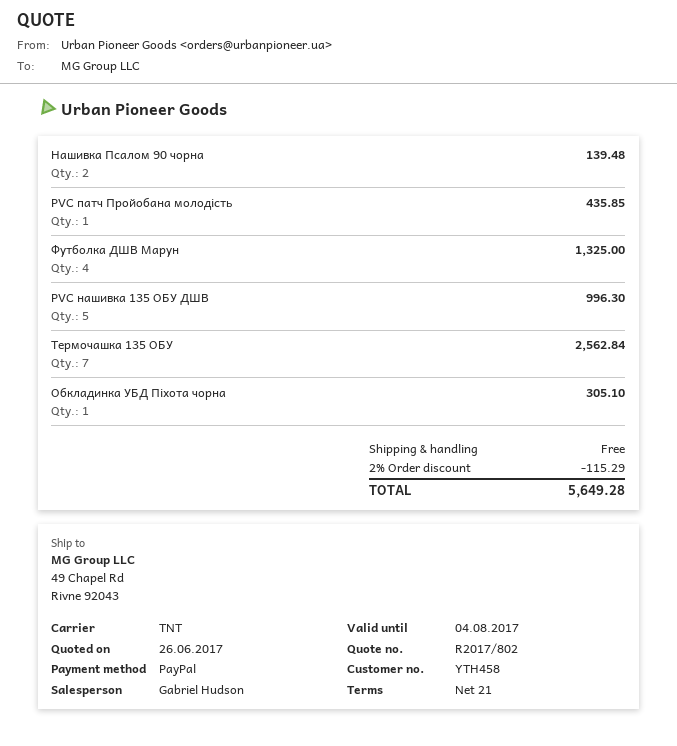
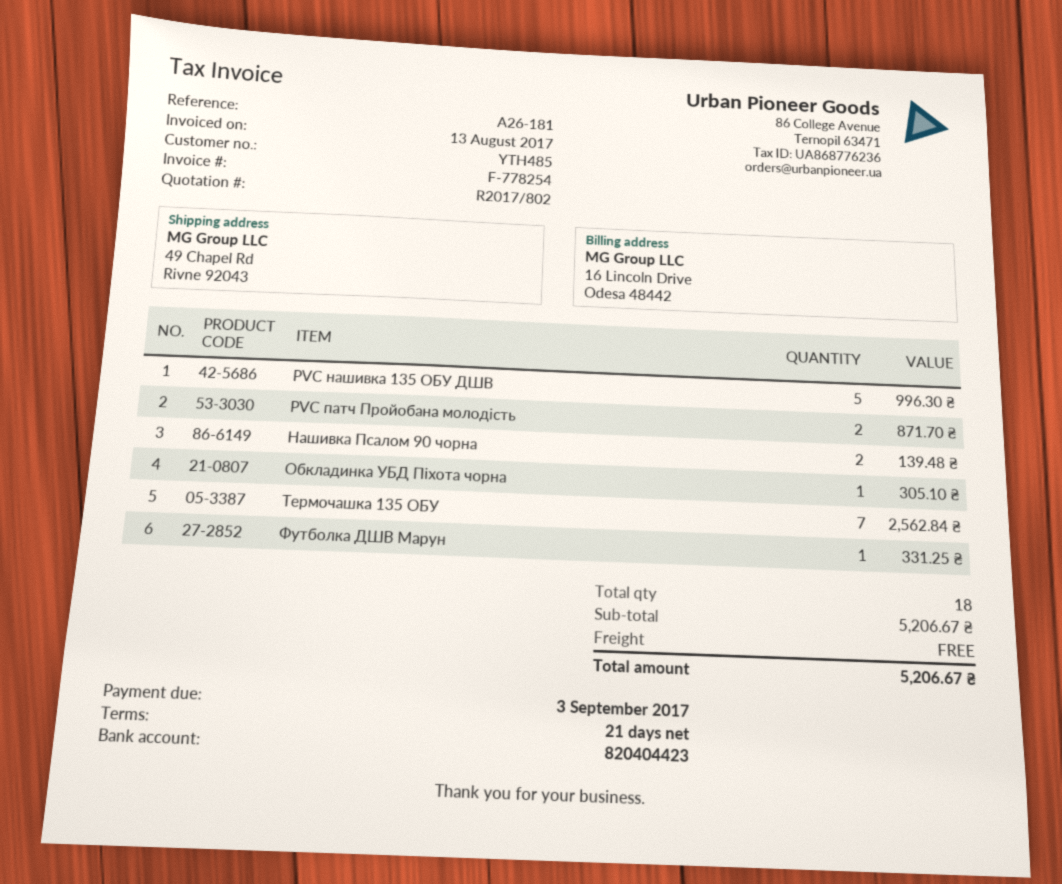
customer number: YTH458 -> YTH485
PVC патч Пройобана молодість: 1 for 435.85 -> 2 for 871.70
Футболка ДШВ Марун: 4 for 1325.00 -> 1 for 331.25
discount: 2% = 115.29 -> none
total: 5649.28 -> 5206.67

